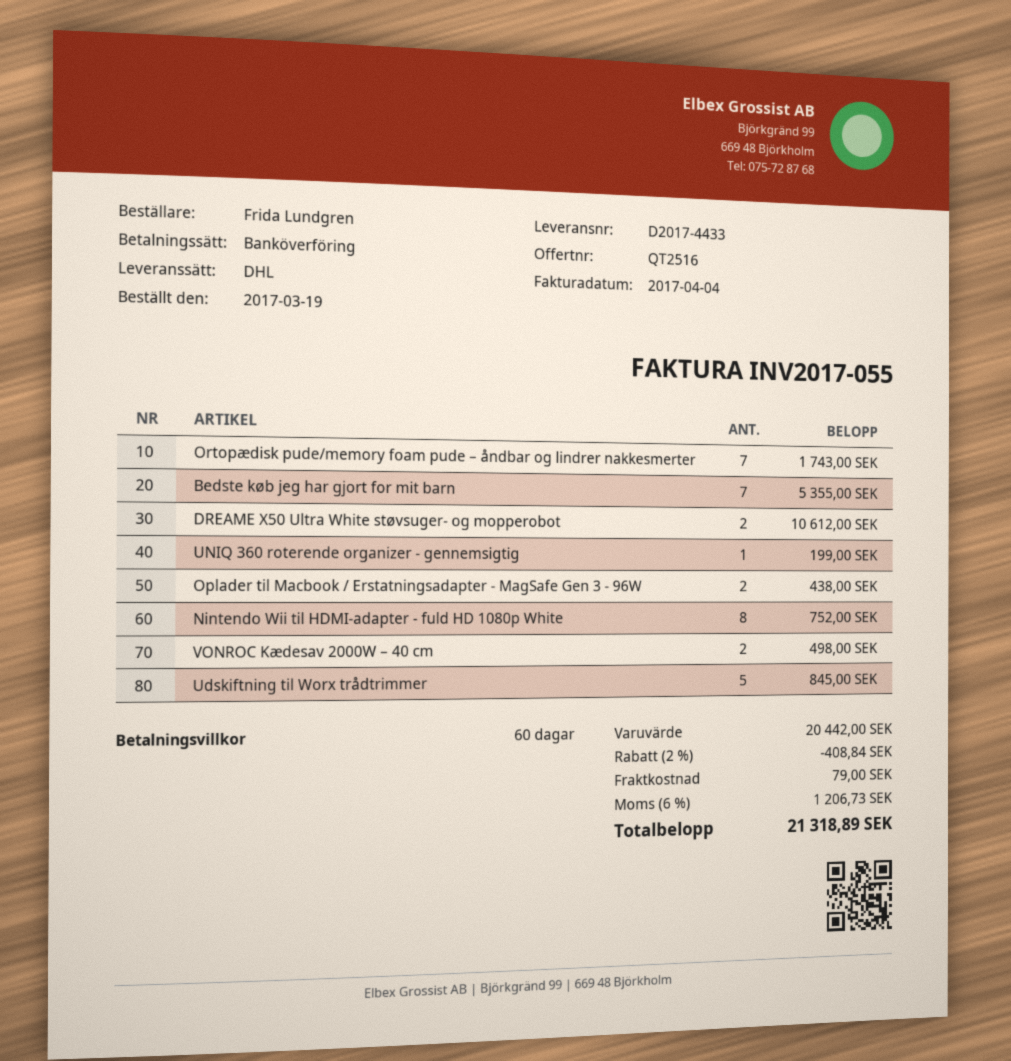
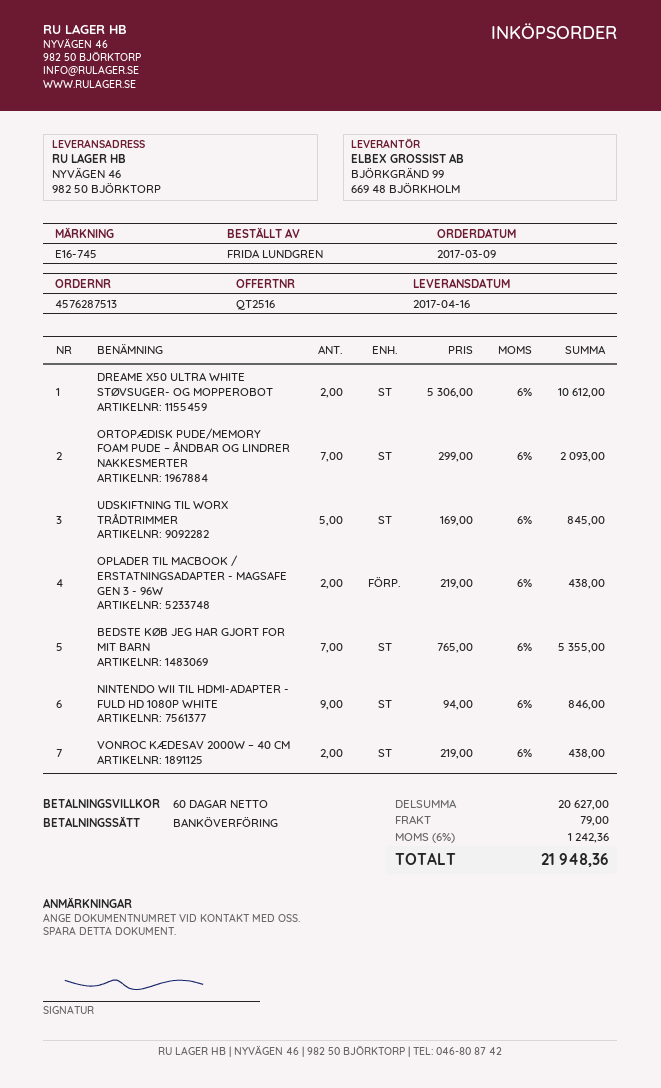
order date: 2017-03-19 -> 2017-03-09
Ortopædisk pude/memory foam pude – åndbar og lindrer nakkesmerter: 7 for 1743.00 -> 7 for 2093.00
UNIQ 360 roterende organizer - gennemsigtig: 1 for 199.00 -> none
Nintendo Wii til HDMI-adapter - fuld HD 1080p White: 8 for 752.00 -> 9 for 846.00
VONROC Kædesav 2000W – 40 cm: 2 for 498.00 -> 2 for 438.00
subtotal: 20442.00 -> 20627.00
discount: 2% = 408.84 -> none
tax: 6% = 1206.73 -> 6% = 1242.36
total: 21318.89 -> 21948.36

